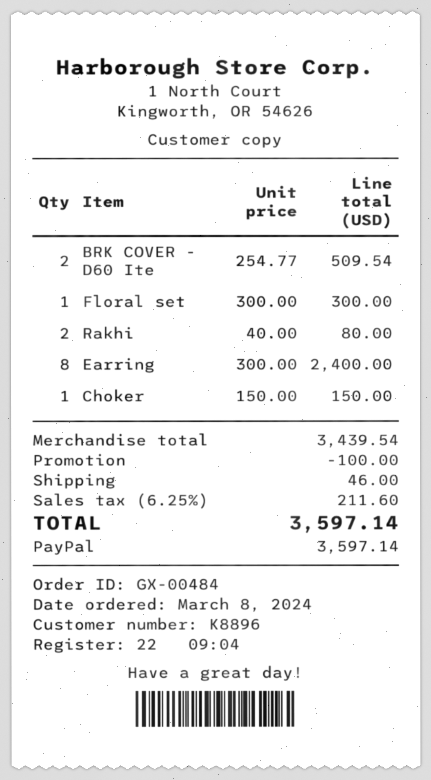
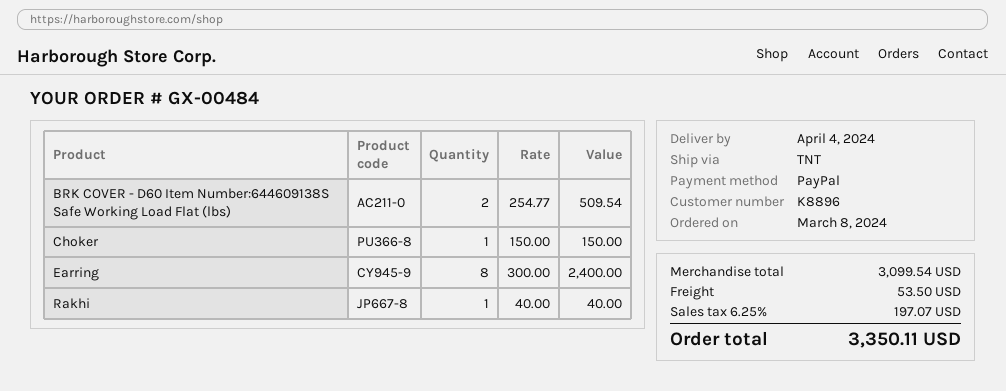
Floral set: 1 x 300.00 = 300.00 -> none
Rakhi: 2 x 40.00 = 80.00 -> 1 x 40.00 = 40.00
subtotal: 3439.54 -> 3099.54
discount: 100.00 -> none
shipping: 46.00 -> 53.50
tax: 6.25% = 211.60 -> 6.25% = 197.07
total: 3597.14 -> 3350.11

